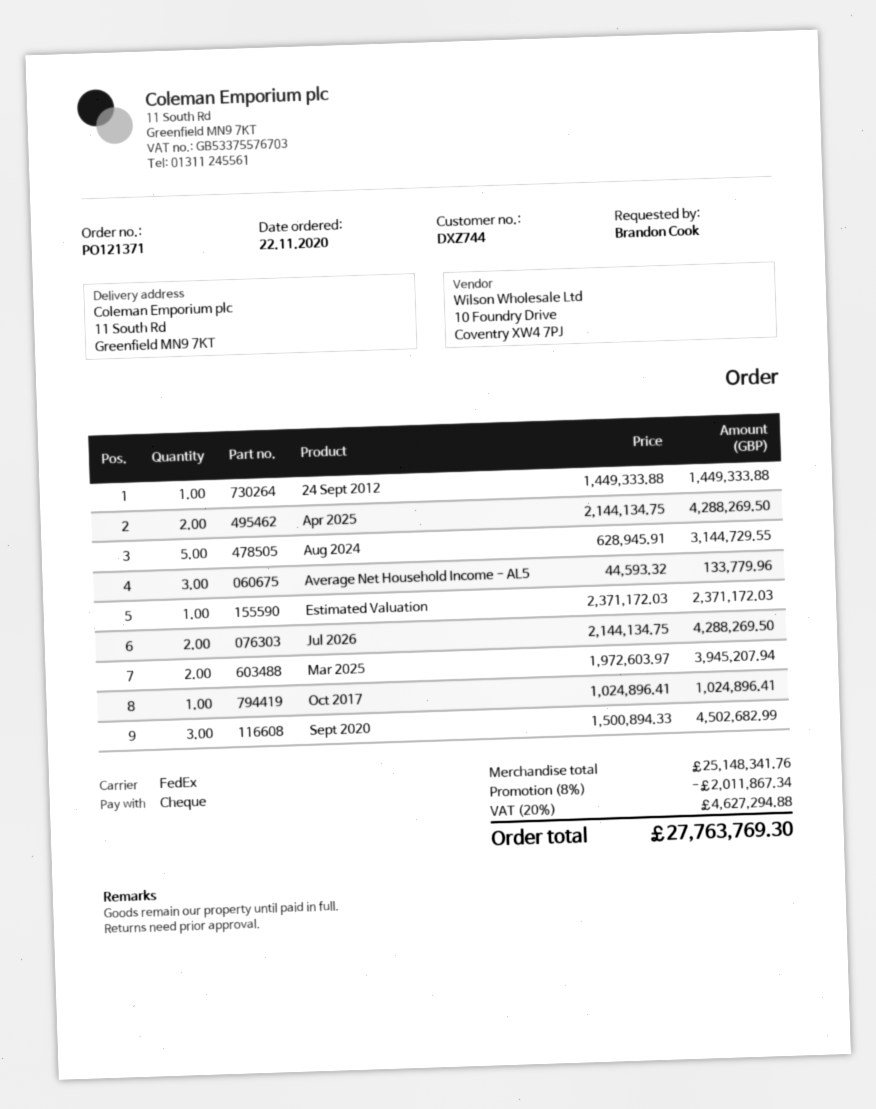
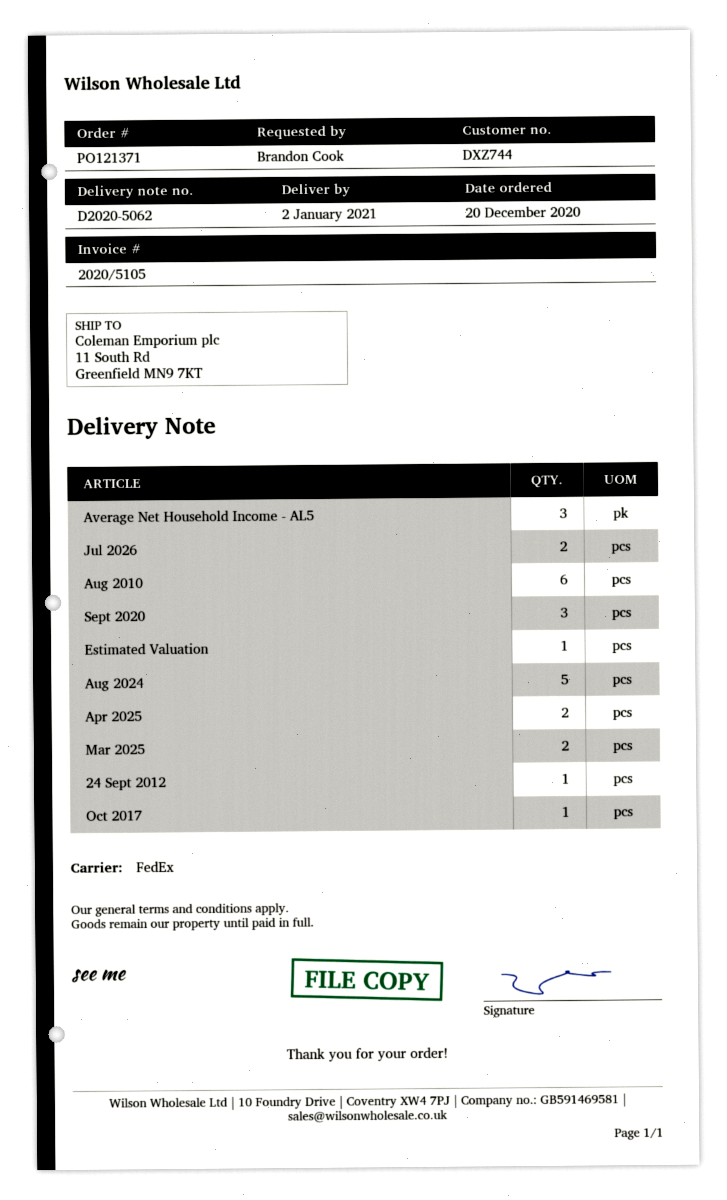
order date: 2020-11-22 -> 2020-12-20
Aug 2010: none -> 6

